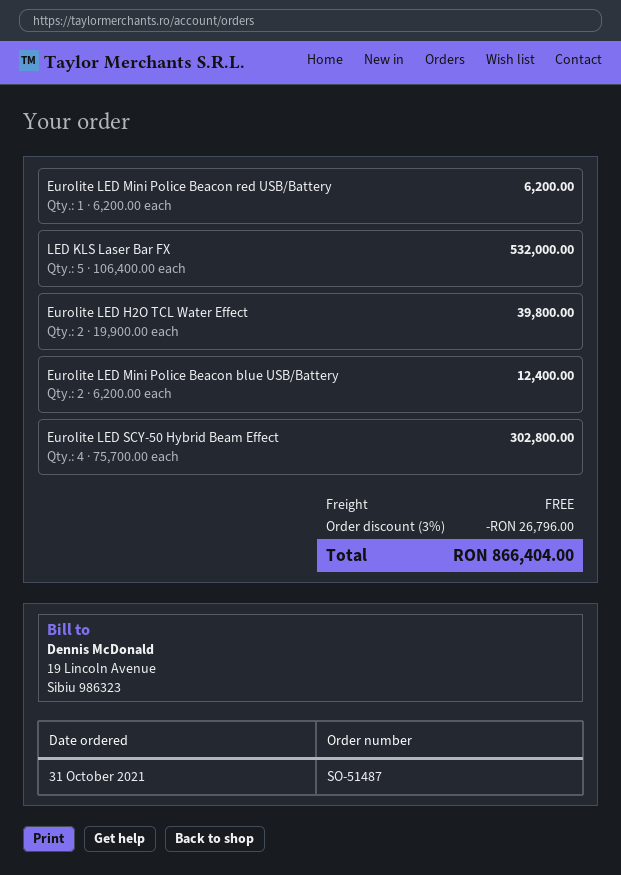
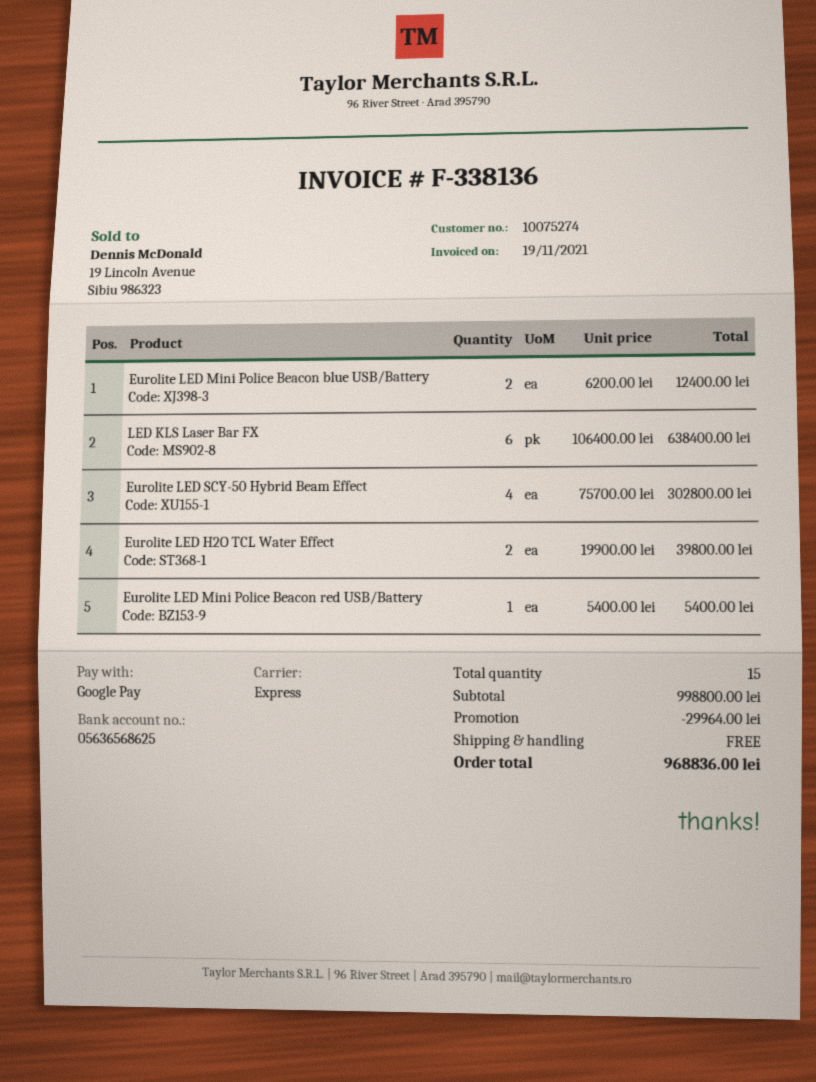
Eurolite LED Mini Police Beacon red USB/Battery: 1 x 6200.00 = 6200.00 -> 1 x 5400.00 = 5400.00
LED KLS Laser Bar FX: 5 x 106400.00 = 532000.00 -> 6 x 106400.00 = 638400.00
discount: 26796.00 -> 29964.00
total: 866404.00 -> 968836.00

